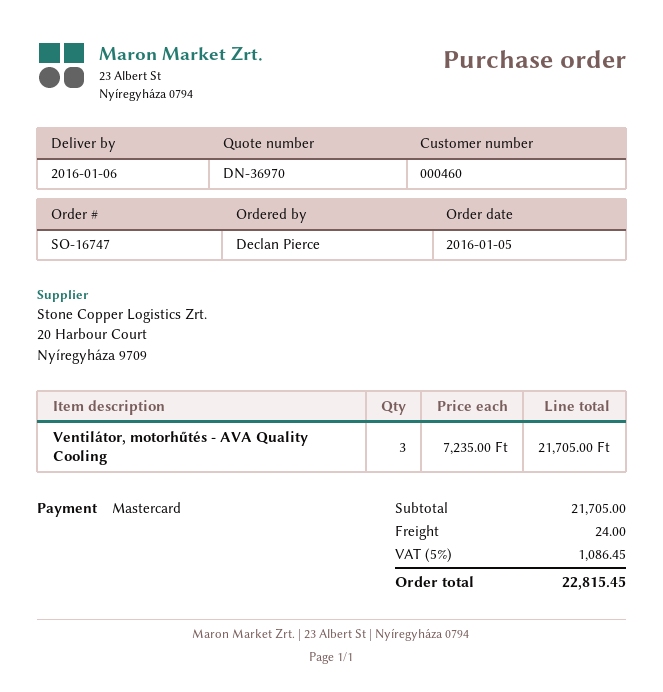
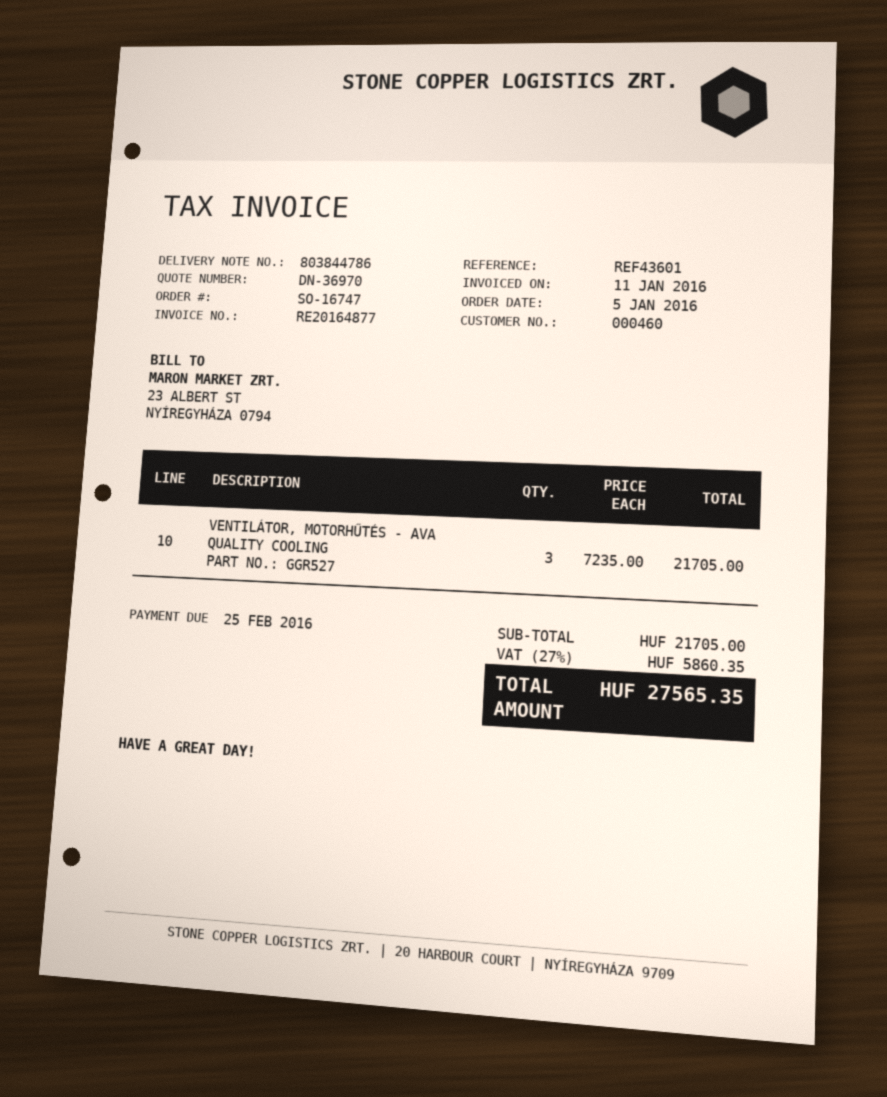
shipping: 24.00 -> none
tax: 5% = 1086.45 -> 27% = 5860.35
total: 22815.45 -> 27565.35

